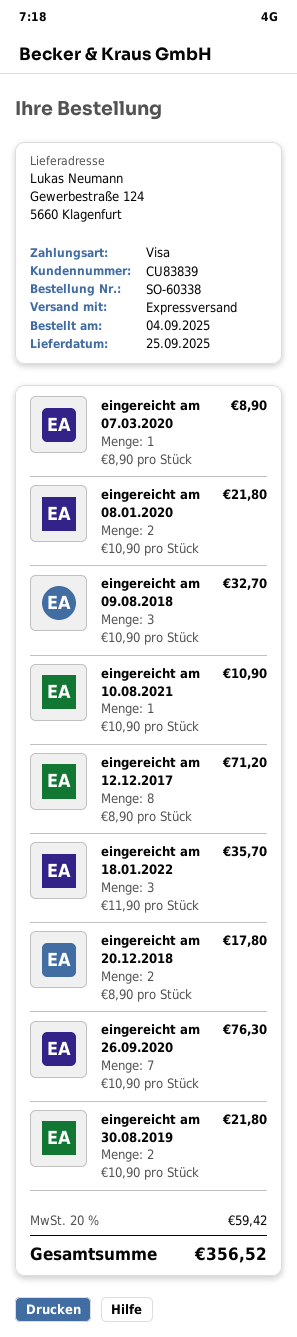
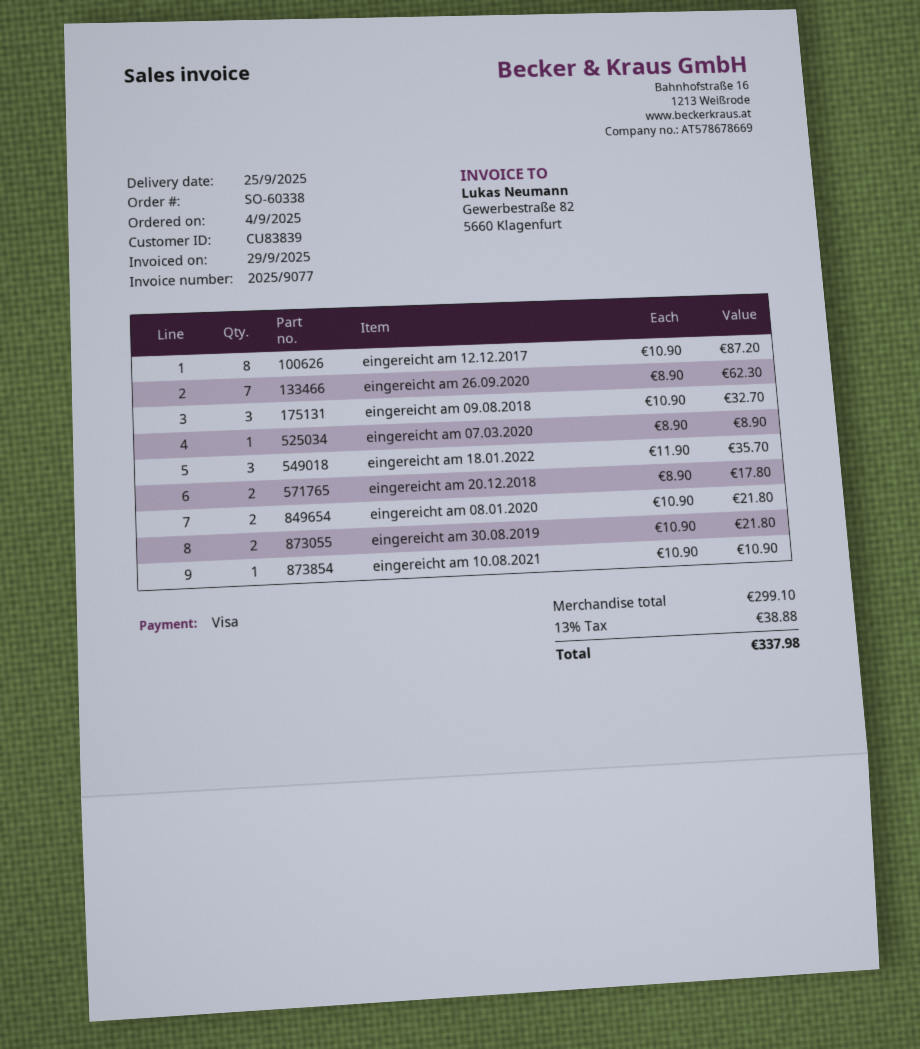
eingereicht am 12.12.2017: 8 x 8.90 = 71.20 -> 8 x 10.90 = 87.20
eingereicht am 26.09.2020: 7 x 10.90 = 76.30 -> 7 x 8.90 = 62.30
tax: 20% = 59.42 -> 13% = 38.88
total: 356.52 -> 337.98

